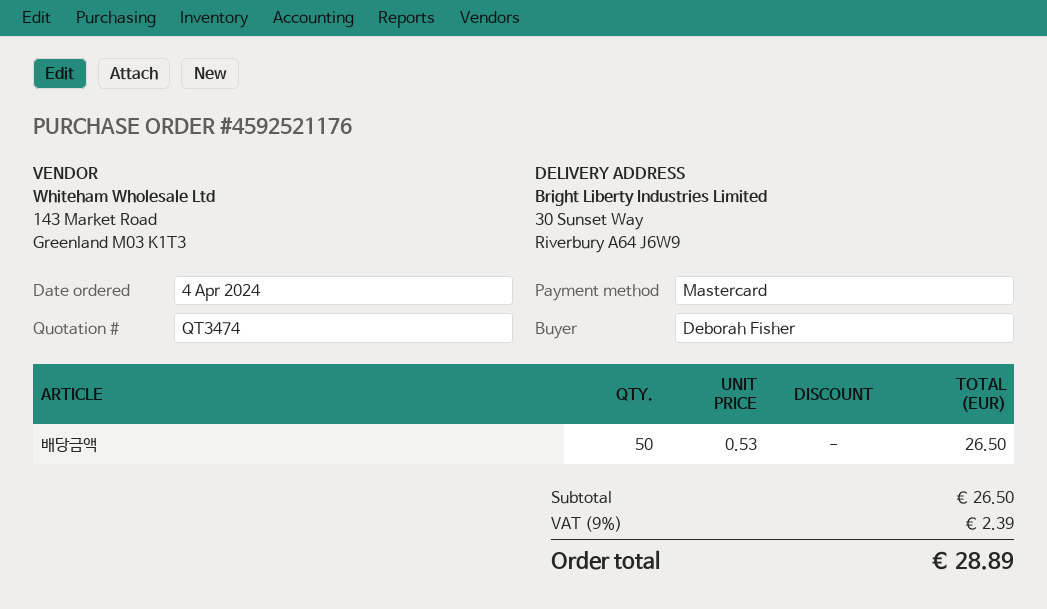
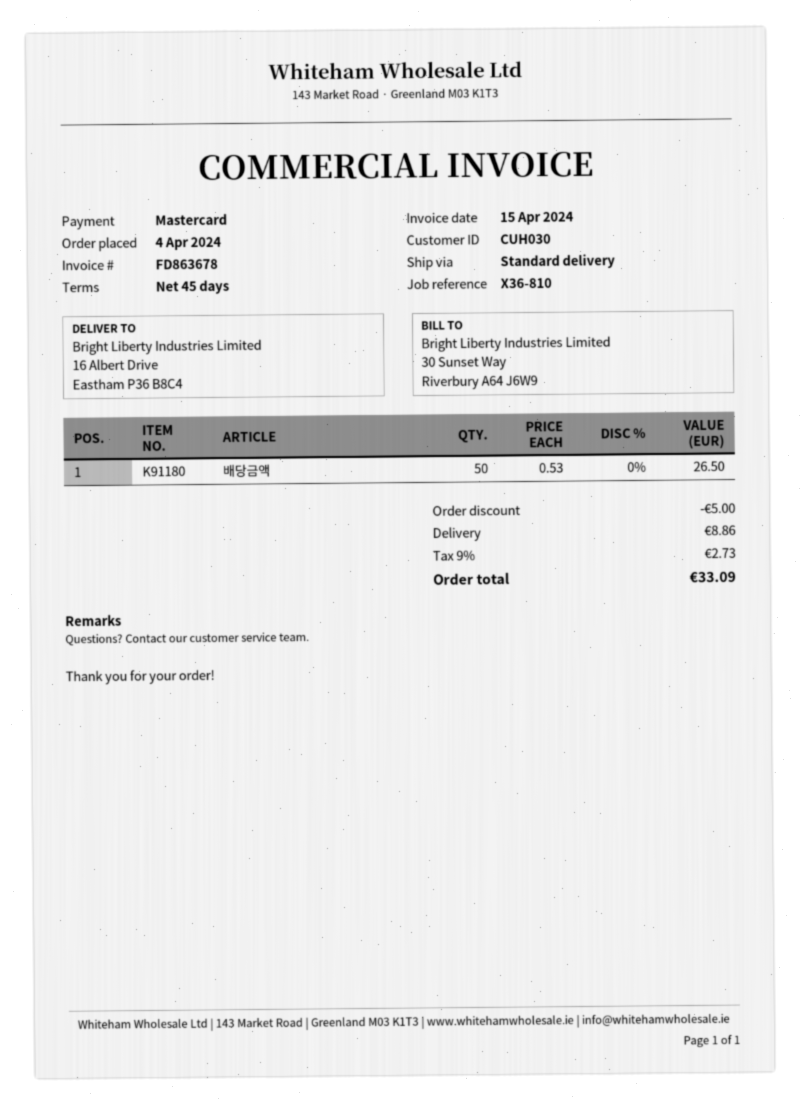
ship to: 30 Sunset Way, Riverbury A64 J6W9 -> 16 Albert Drive, Eastham P36 B8C4
discount: none -> 5.00
shipping: none -> 8.86
tax: 9% = 2.39 -> 9% = 2.73
total: 28.89 -> 33.09

